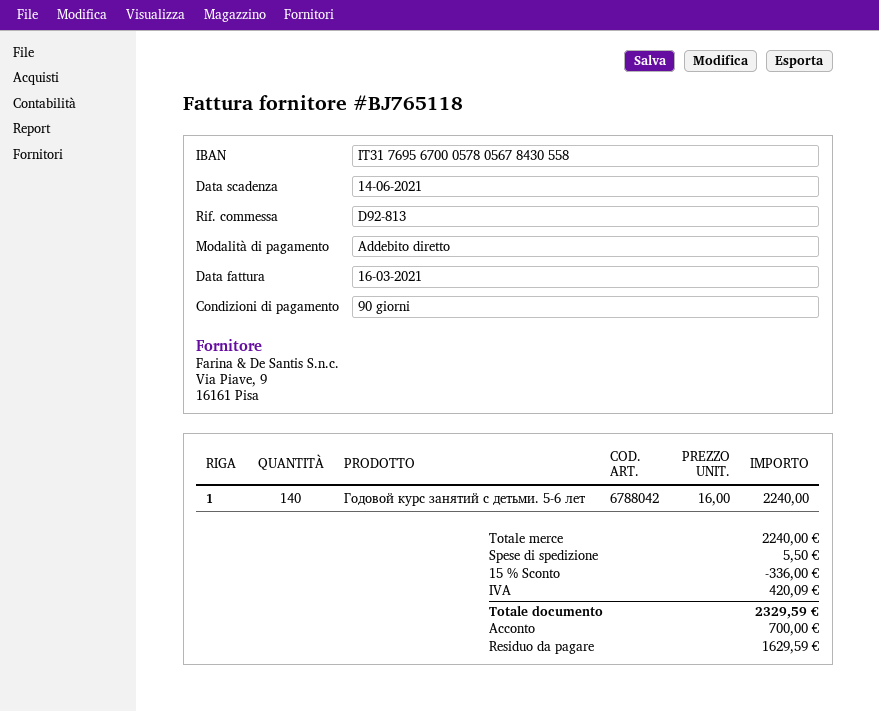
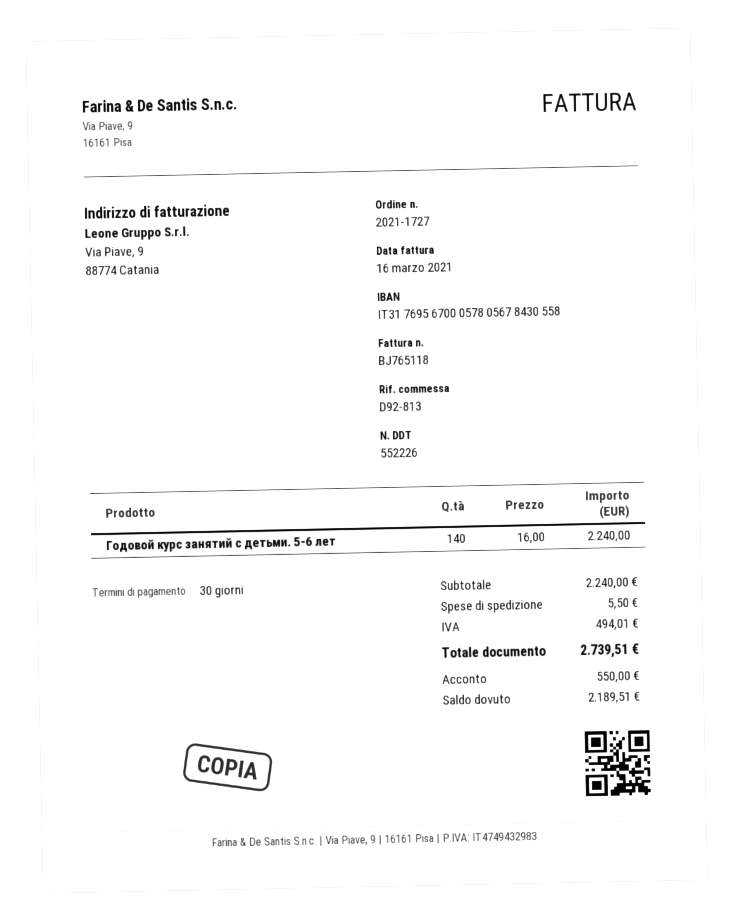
payment terms: 90 days -> 30 days
discount: 15% = 336.00 -> none
tax: 420.09 -> 494.01
total: 2329.59 -> 2739.51
deposit: 700.00 -> 550.00
balance: 1629.59 -> 2189.51

